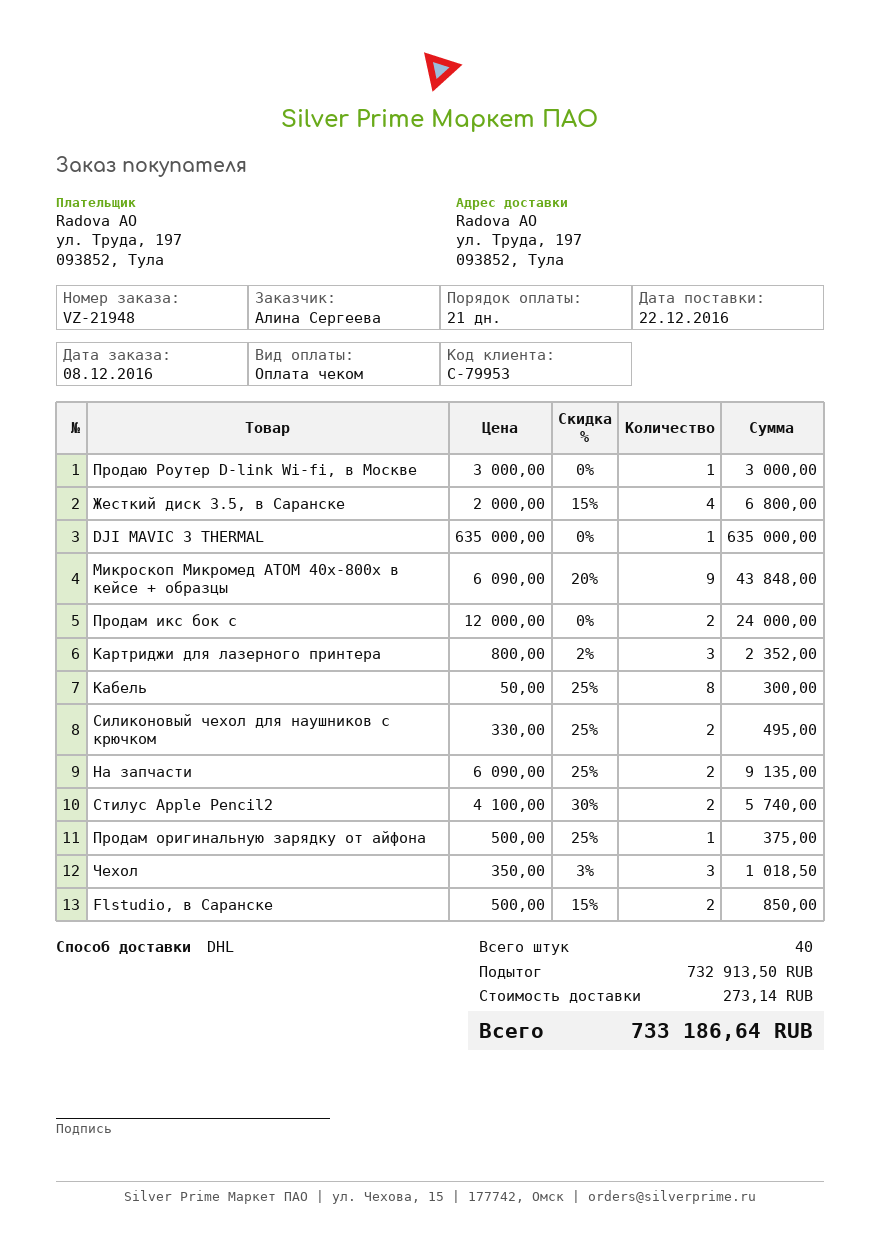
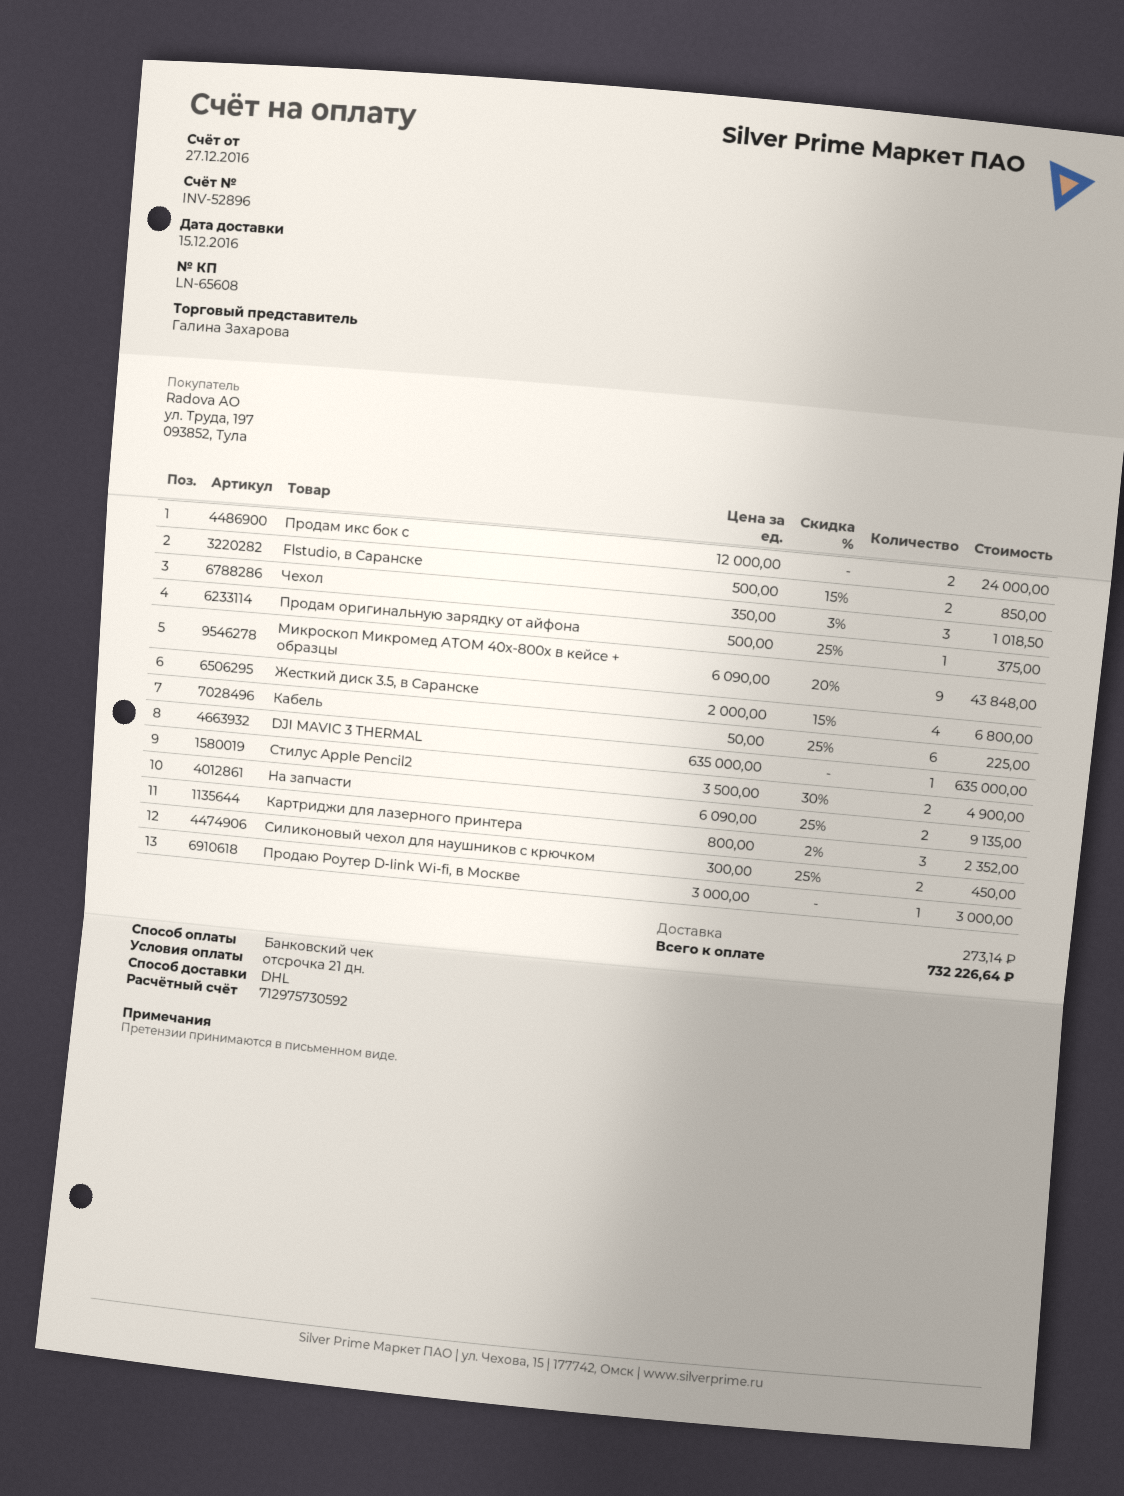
delivery date: 2016-12-22 -> 2016-12-15
Кабель: 8 x 50.00 - 25% = 300.00 -> 6 x 50.00 - 25% = 225.00
Силиконовый чехол для наушников с крючком: 2 x 330.00 - 25% = 495.00 -> 2 x 300.00 - 25% = 450.00
Стилус Apple Pencil2: 2 x 4100.00 - 30% = 5740.00 -> 2 x 3500.00 - 30% = 4900.00
total: 733186.64 -> 732226.64

